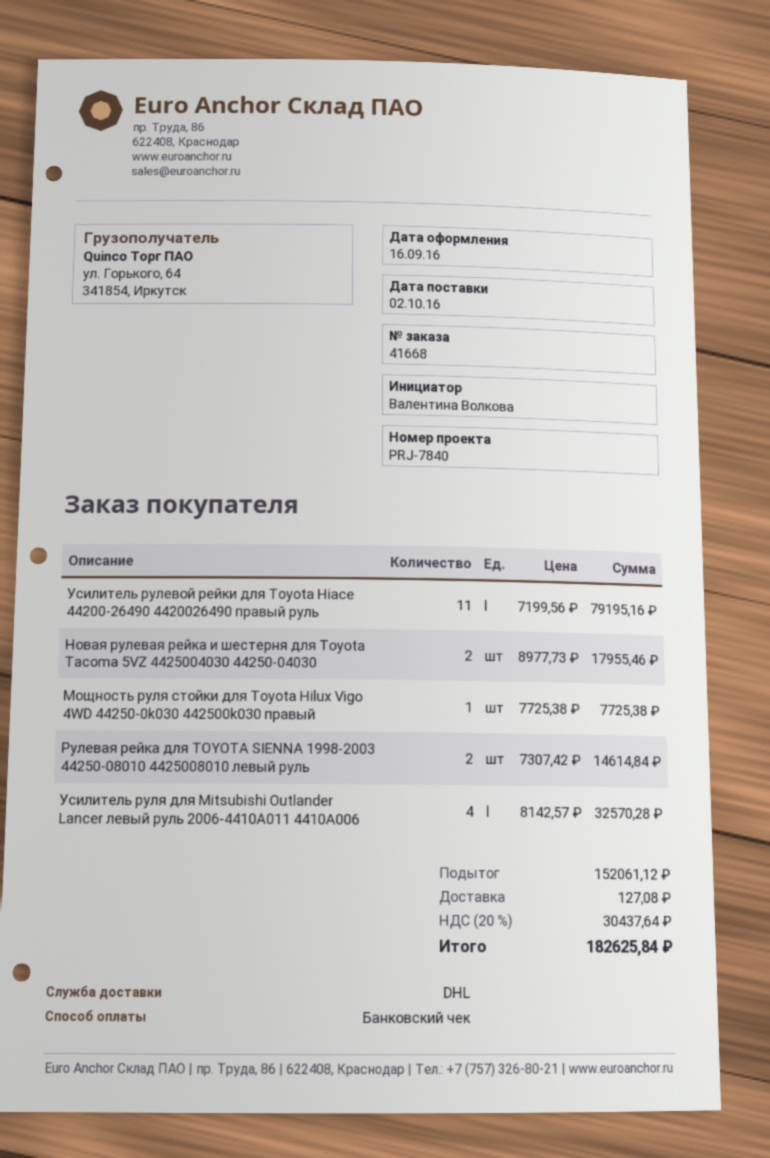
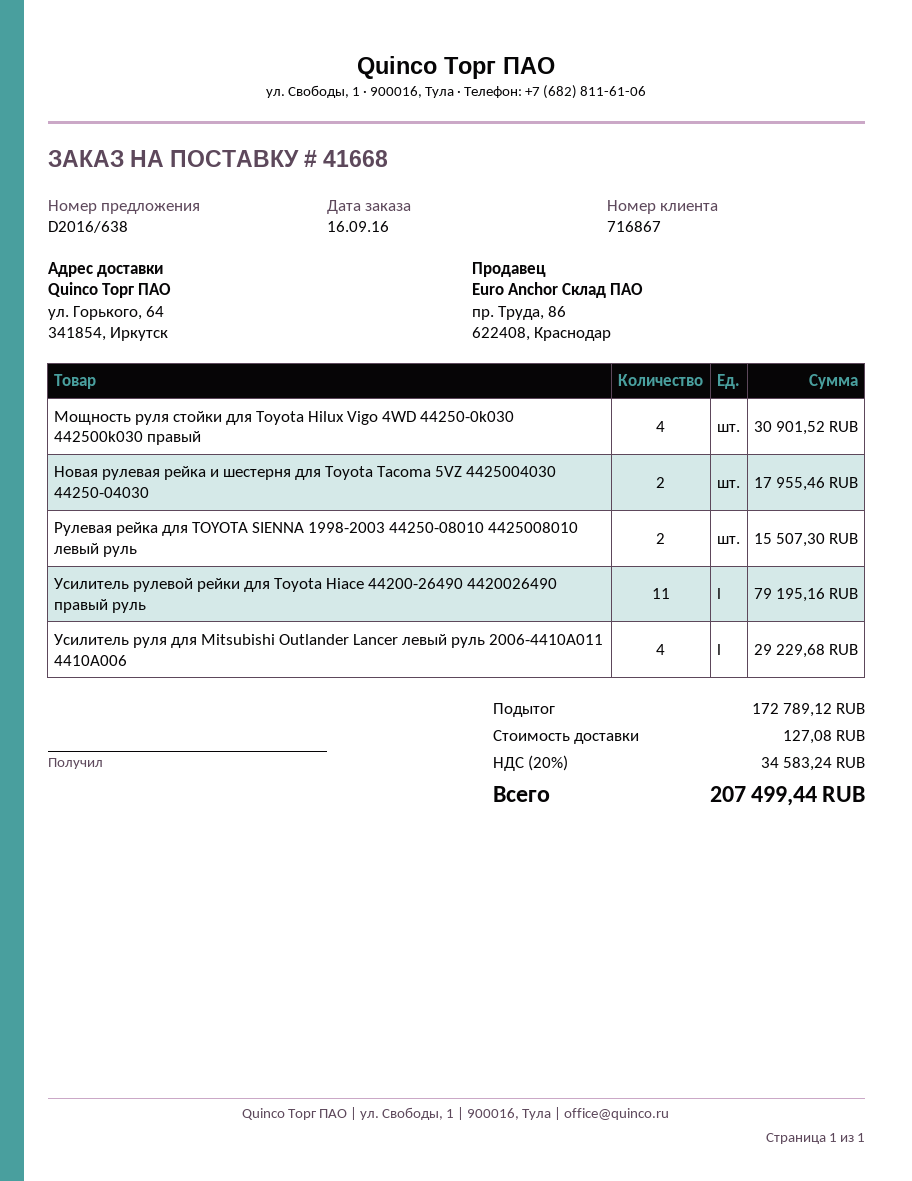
Мощность руля стойки для Toyota Hilux Vigo 4WD 44250-0k030 442500k030 правый: 1 for 7725.38 -> 4 for 30901.52
Рулевая рейка для TOYOTA SIENNA 1998-2003 44250-08010 4425008010 левый руль: 2 for 14614.84 -> 2 for 15507.30
Усилитель руля для Mitsubishi Outlander Lancer левый руль 2006-4410A011 4410A006: 4 for 32570.28 -> 4 for 29229.68
subtotal: 152061.12 -> 172789.12
tax: 20% = 30437.64 -> 20% = 34583.24
total: 182625.84 -> 207499.44

